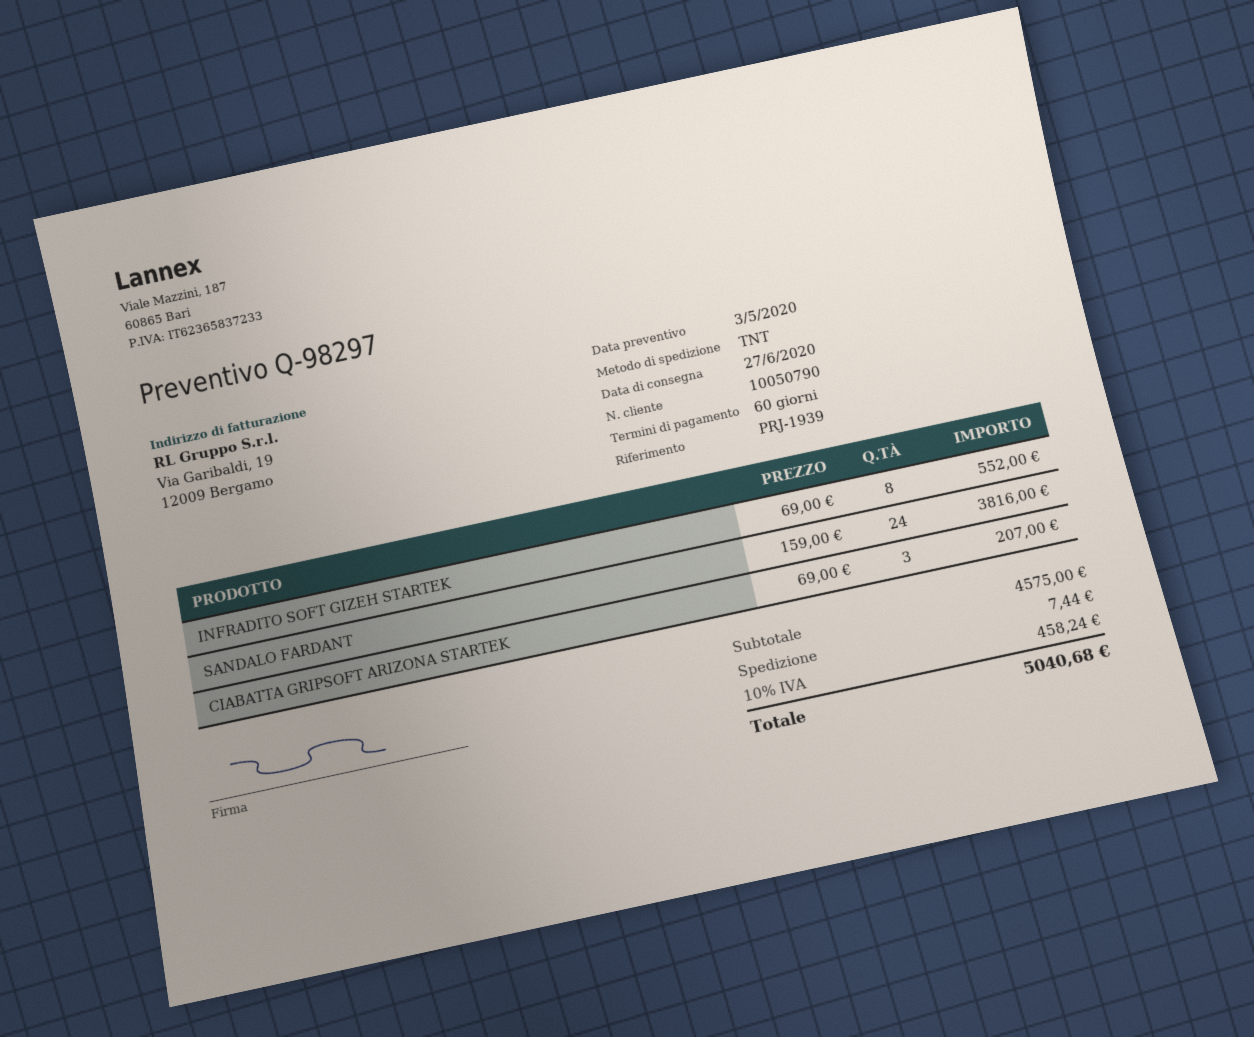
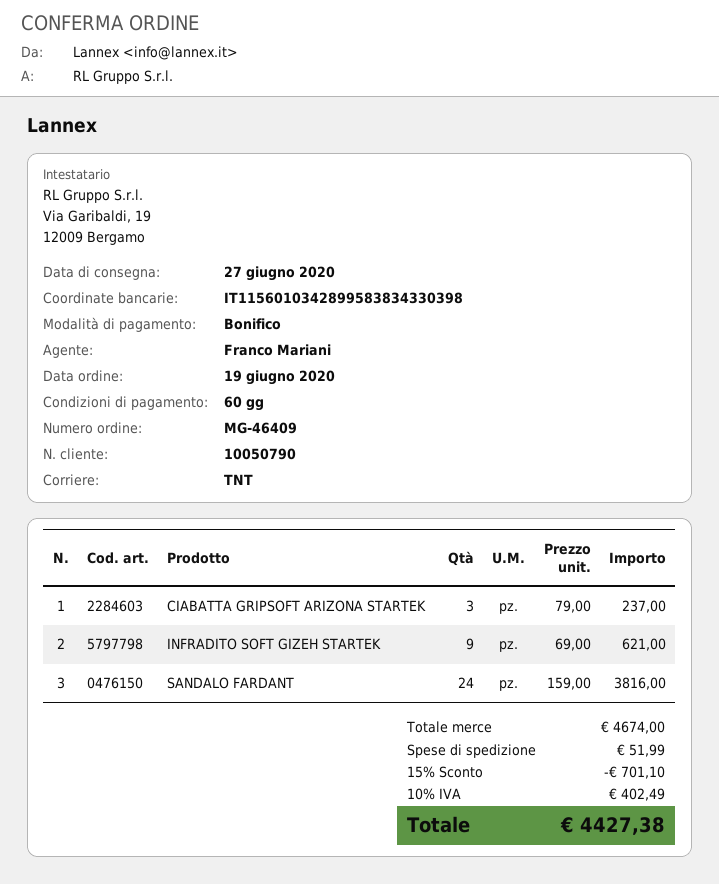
INFRADITO SOFT GIZEH STARTEK: 8 x 69.00 = 552.00 -> 9 x 69.00 = 621.00
CIABATTA GRIPSOFT ARIZONA STARTEK: 3 x 69.00 = 207.00 -> 3 x 79.00 = 237.00
subtotal: 4575.00 -> 4674.00
discount: none -> 15% = 701.10
shipping: 7.44 -> 51.99
tax: 10% = 458.24 -> 10% = 402.49
total: 5040.68 -> 4427.38

